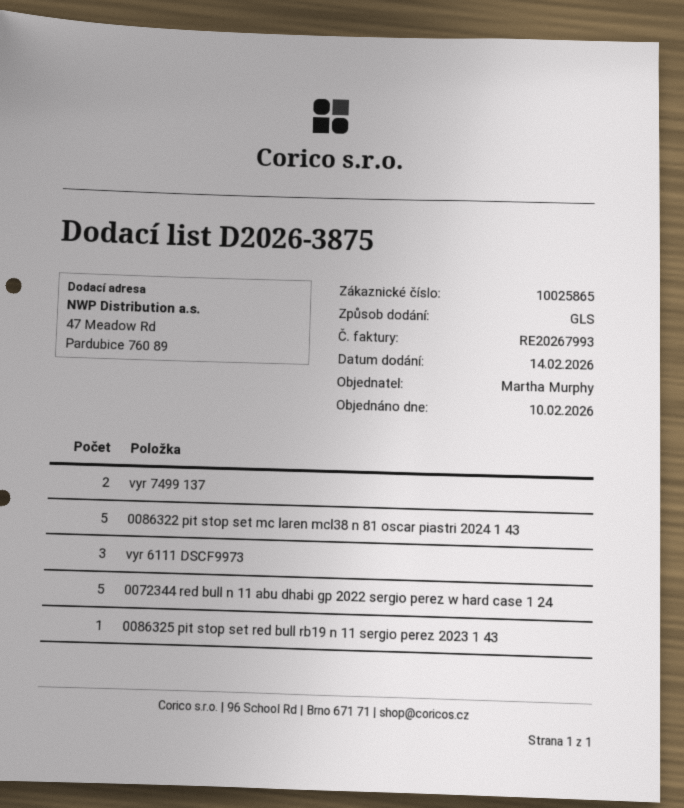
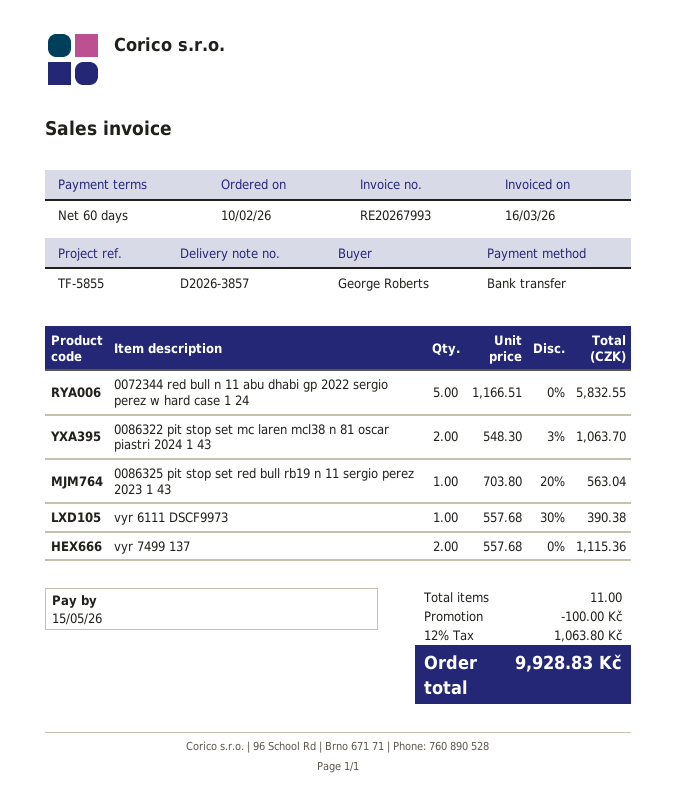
delivery note number: D2026-3875 -> D2026-3857
ordered by: Martha Murphy -> George Roberts
0086322 pit stop set mc laren mcl38 n 81 oscar piastri 2024 1 43: 5 -> 2
vyr 6111 DSCF9973: 3 -> 1

